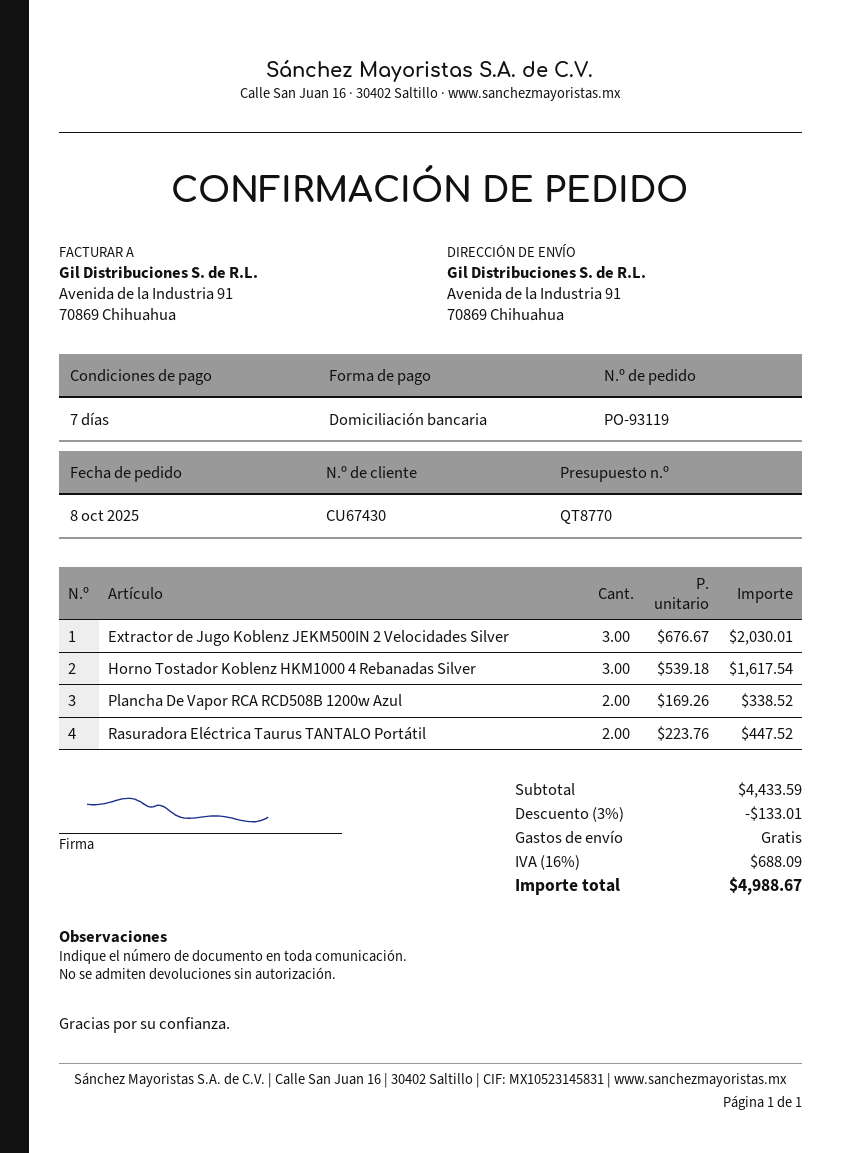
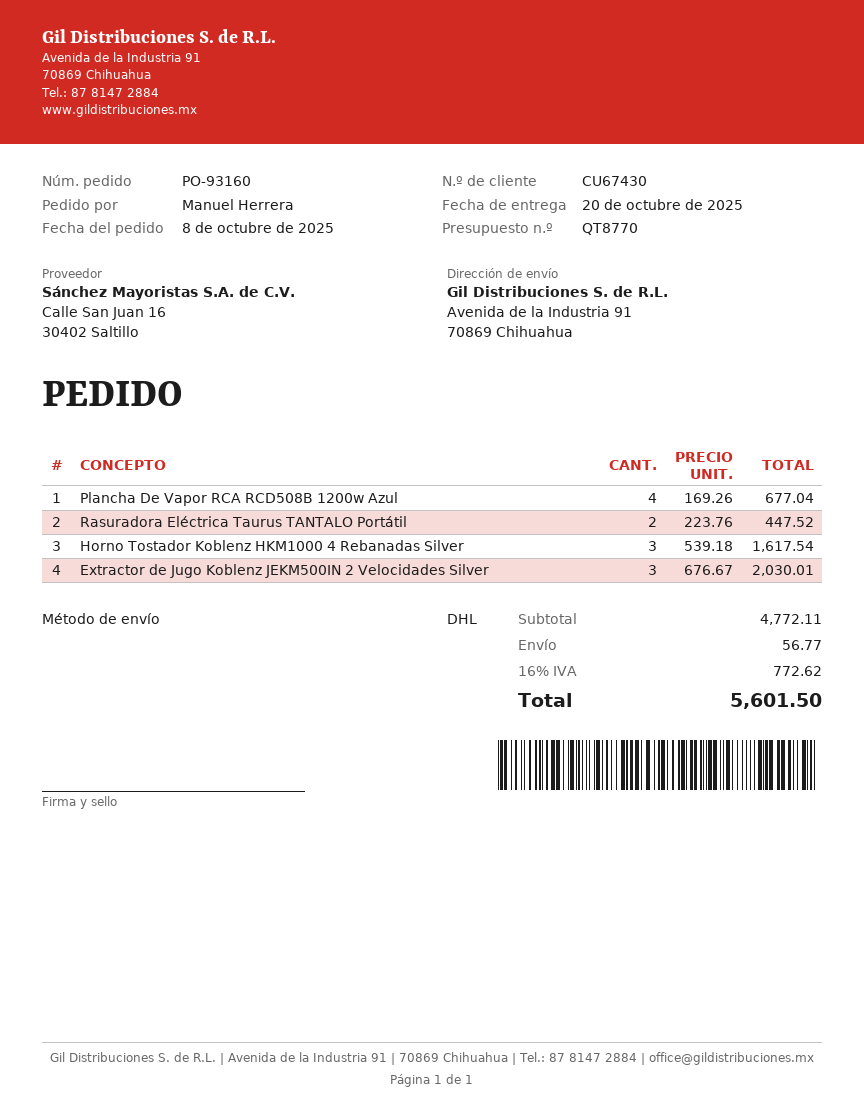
order number: PO-93119 -> PO-93160
Plancha De Vapor RCA RCD508B 1200w Azul: 2 x 169.26 = 338.52 -> 4 x 169.26 = 677.04
subtotal: 4433.59 -> 4772.11
discount: 3% = 133.01 -> none
shipping: 0.00 -> 56.77
tax: 16% = 688.09 -> 16% = 772.62
total: 4988.67 -> 5601.50

